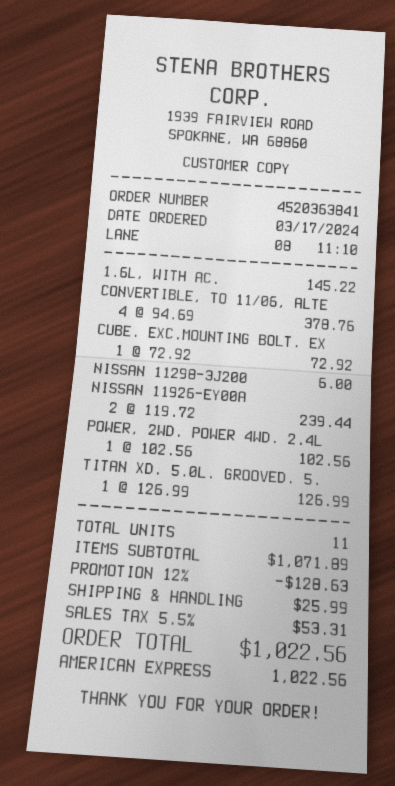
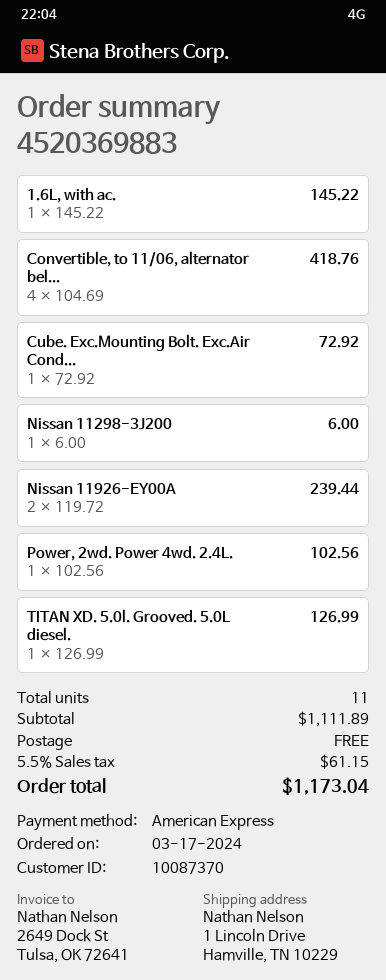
order number: 4520363841 -> 4520369883
CONVERTIBLE, TO 11/06, ALTE: 4 x 94.69 = 378.76 -> 4 x 104.69 = 418.76
subtotal: 1071.89 -> 1111.89
discount: 12% = 128.63 -> none
shipping: 25.99 -> 0.00
tax: 5.5% = 53.31 -> 5.5% = 61.15
total: 1022.56 -> 1173.04

